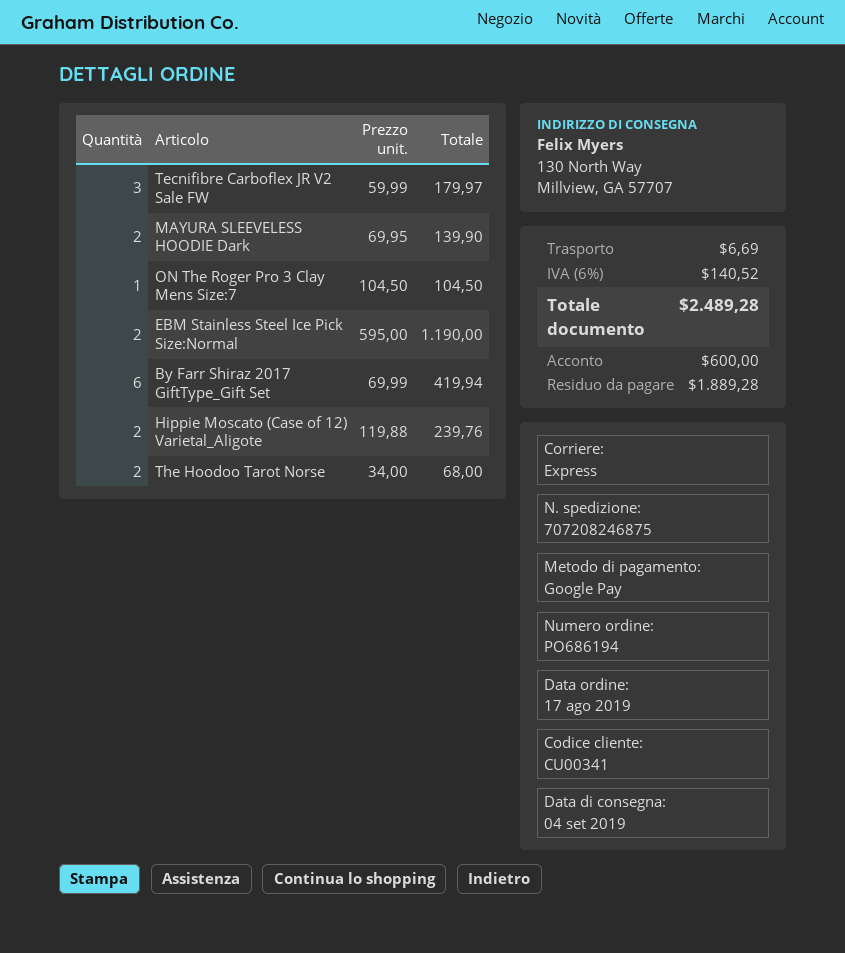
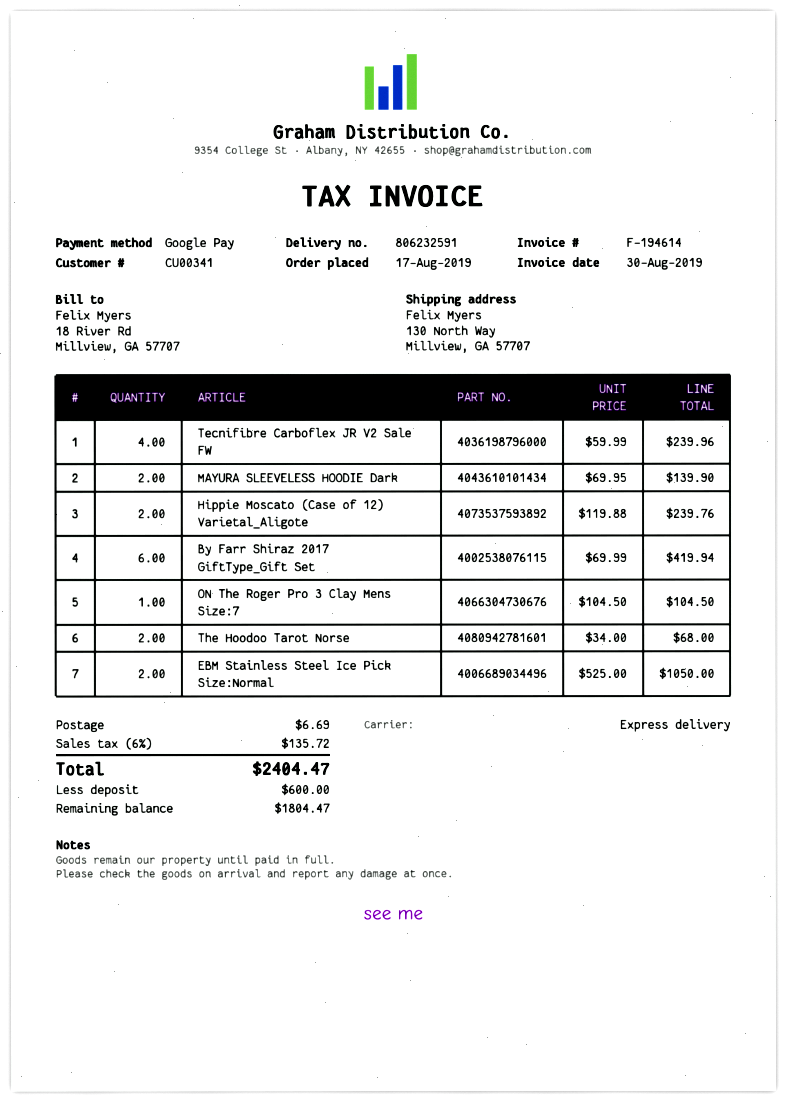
Tecnifibre Carboflex JR V2 Sale FW: 3 x 59.99 = 179.97 -> 4 x 59.99 = 239.96
EBM Stainless Steel Ice Pick Size:Normal: 2 x 595.00 = 1190.00 -> 2 x 525.00 = 1050.00
tax: 6% = 140.52 -> 6% = 135.72
total: 2489.28 -> 2404.47
balance: 1889.28 -> 1804.47

